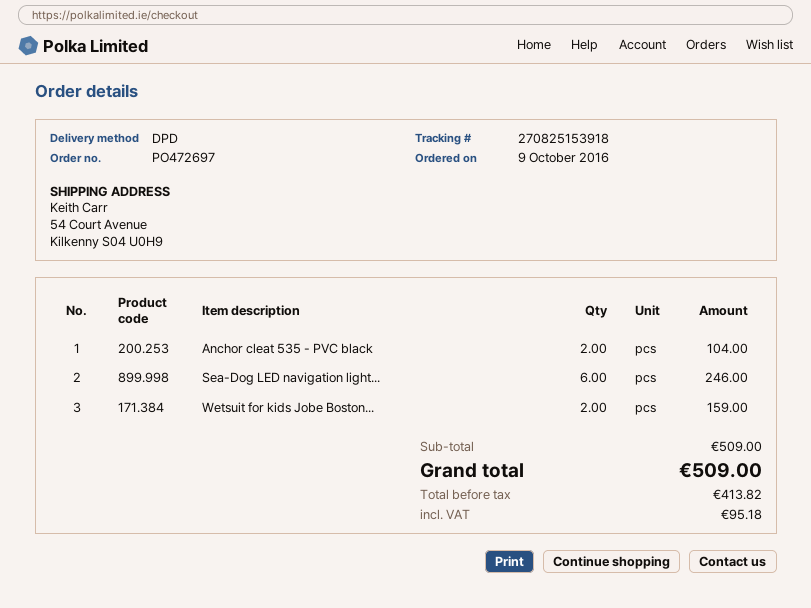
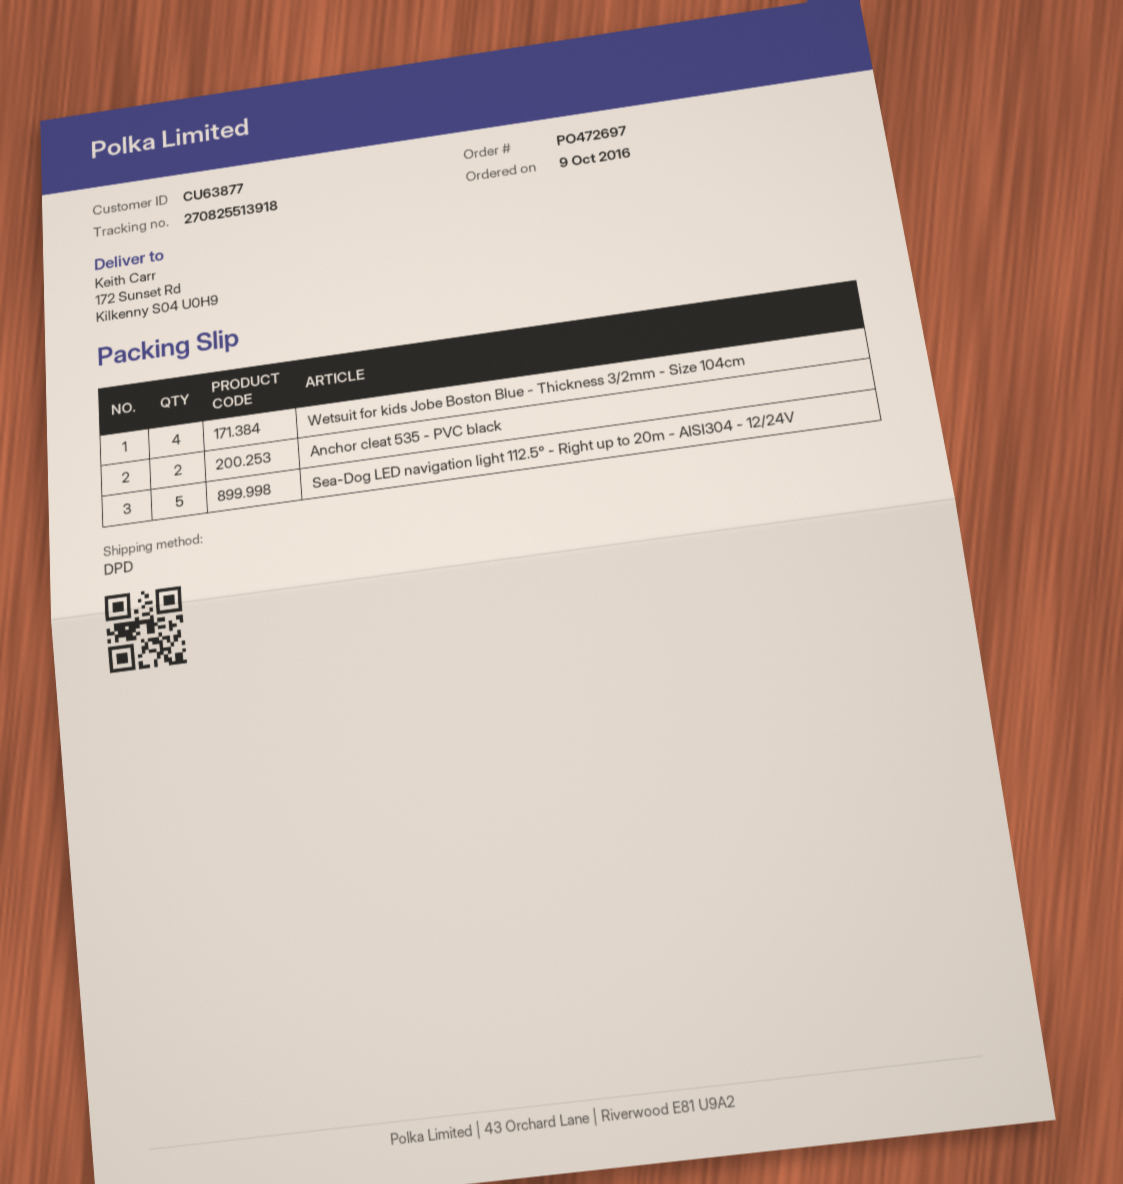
tracking number: 270825153918 -> 270825513918
ship to: 54 Court Avenue, Kilkenny S04 U0H9 -> 172 Sunset Rd, Kilkenny S04 U0H9
Sea-Dog LED navigation light...: 6 -> 5
Wetsuit for kids Jobe Boston...: 2 -> 4

